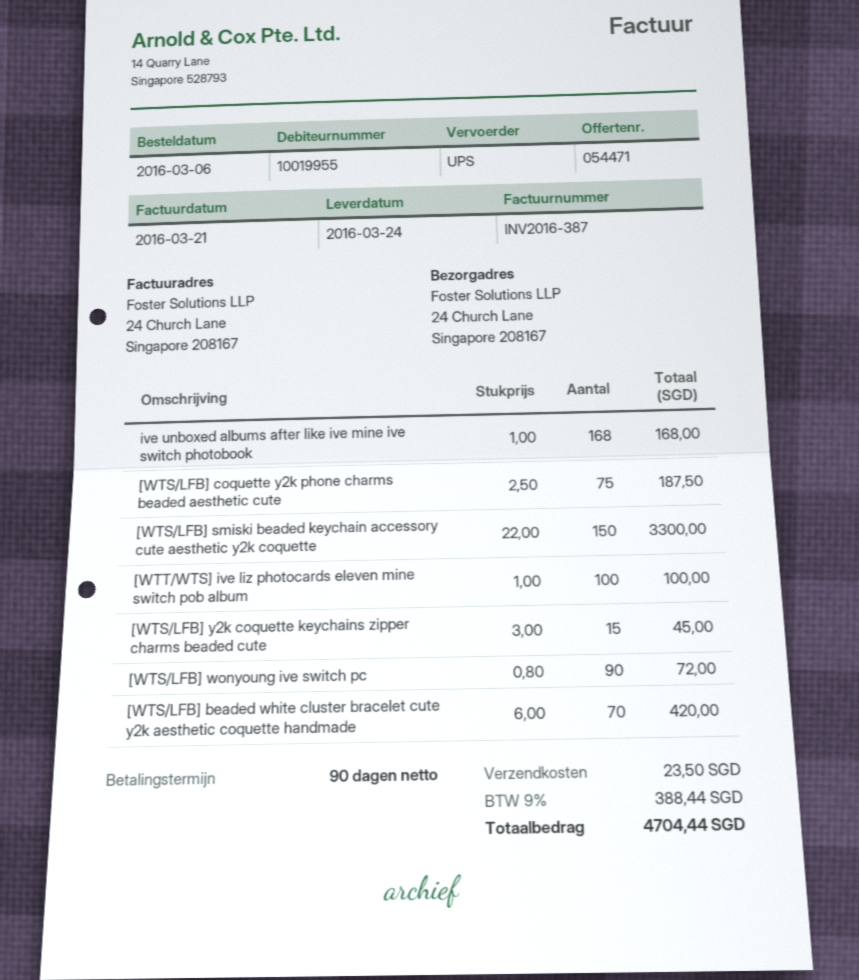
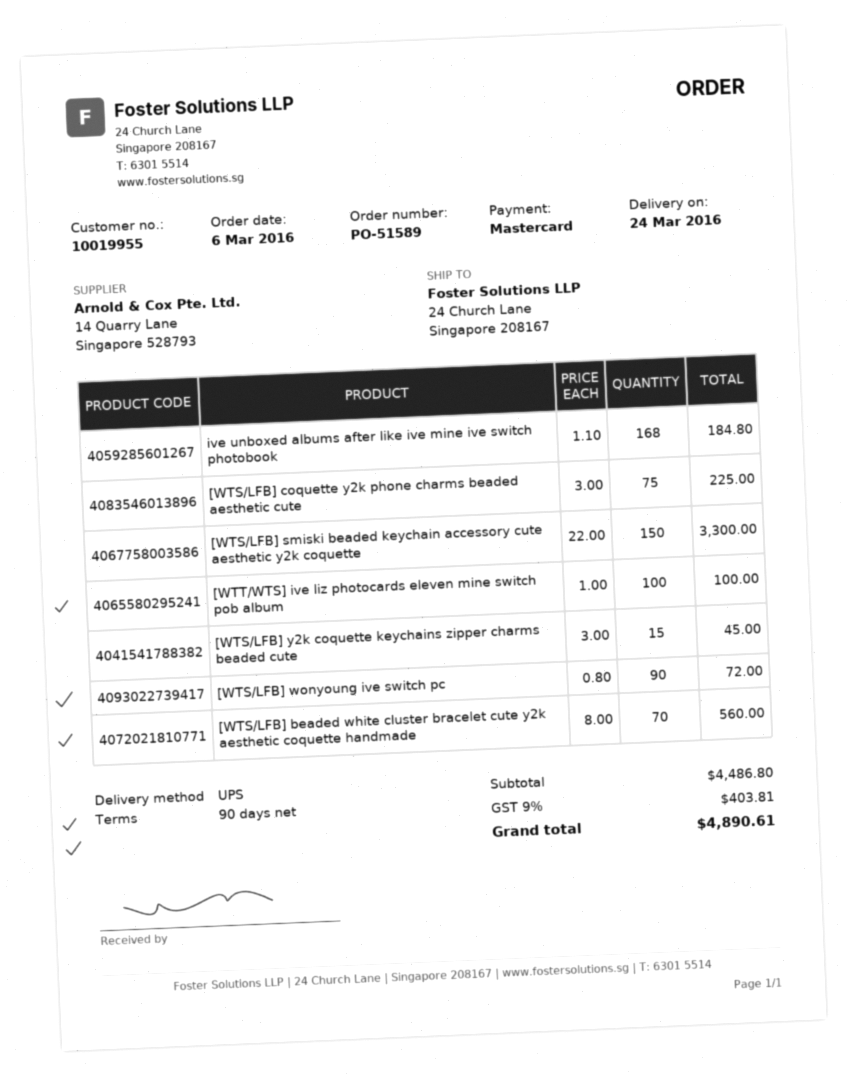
ive unboxed albums after like ive mine ive switch photobook: 168 x 1.00 = 168.00 -> 168 x 1.10 = 184.80
[WTS/LFB] coquette y2k phone charms beaded aesthetic cute: 75 x 2.50 = 187.50 -> 75 x 3.00 = 225.00
[WTS/LFB] beaded white cluster bracelet cute y2k aesthetic coquette handmade: 70 x 6.00 = 420.00 -> 70 x 8.00 = 560.00
shipping: 23.50 -> none
tax: 9% = 388.44 -> 9% = 403.81
total: 4704.44 -> 4890.61

